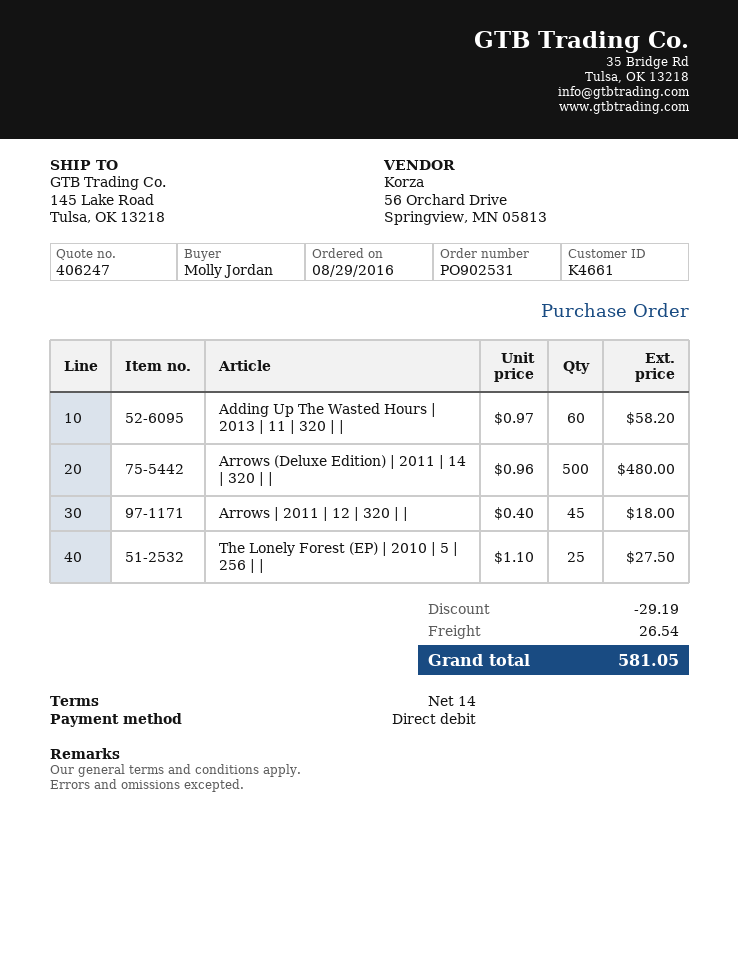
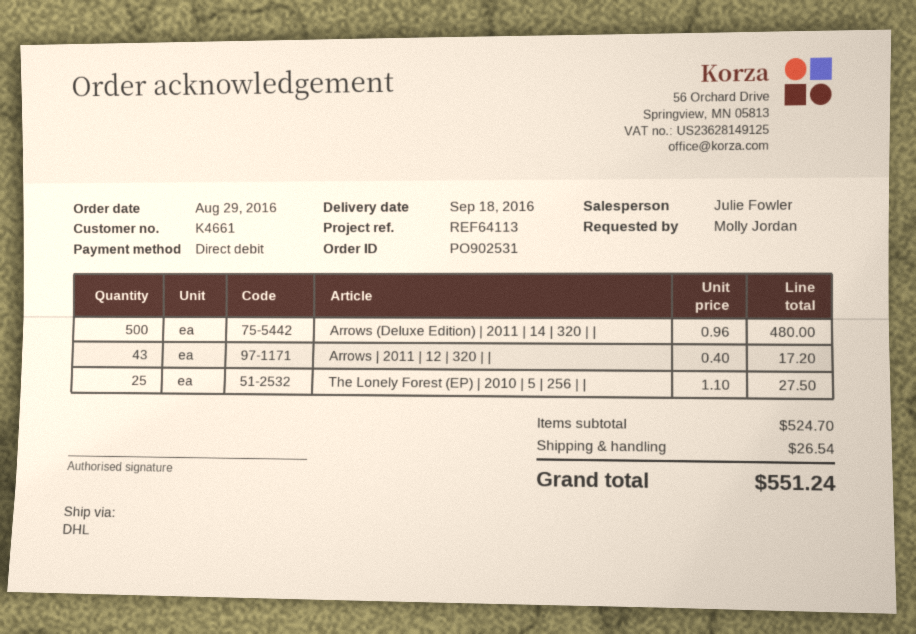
Adding Up The Wasted Hours | 2013 | 11 | 320 | |: 60 x 0.97 = 58.20 -> none
Arrows | 2011 | 12 | 320 | |: 45 x 0.40 = 18.00 -> 43 x 0.40 = 17.20
discount: 29.19 -> none
total: 581.05 -> 551.24

